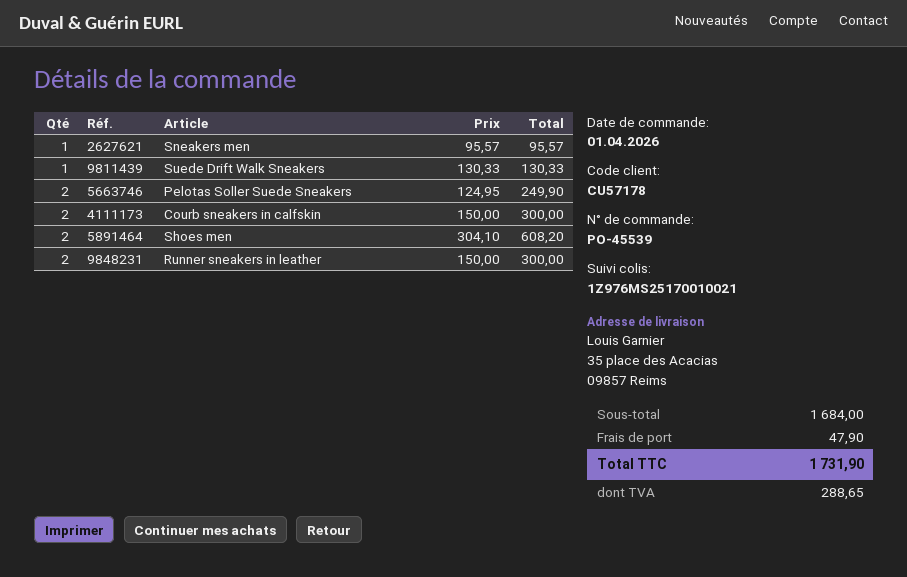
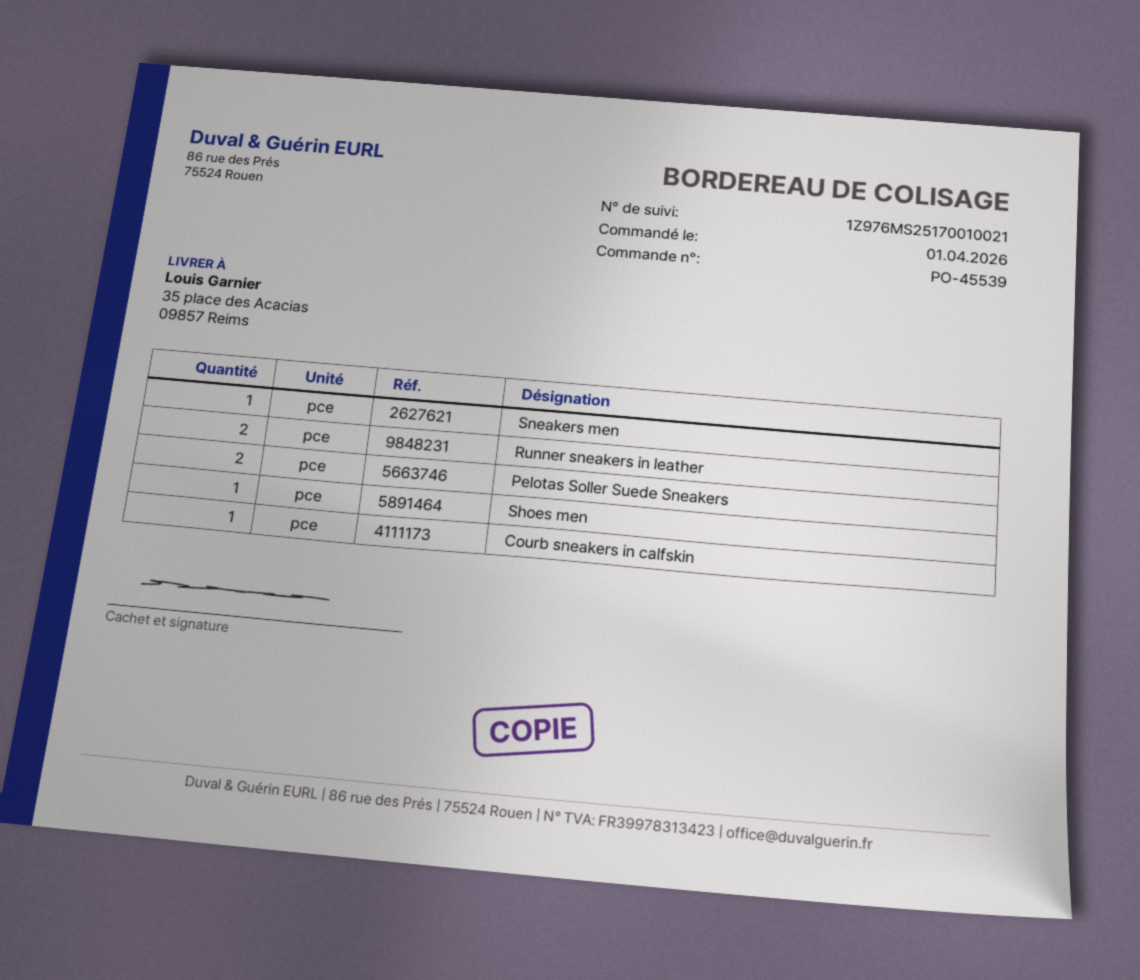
Suede Drift Walk Sneakers: 1 -> none
Courb sneakers in calfskin: 2 -> 1
Shoes men: 2 -> 1

